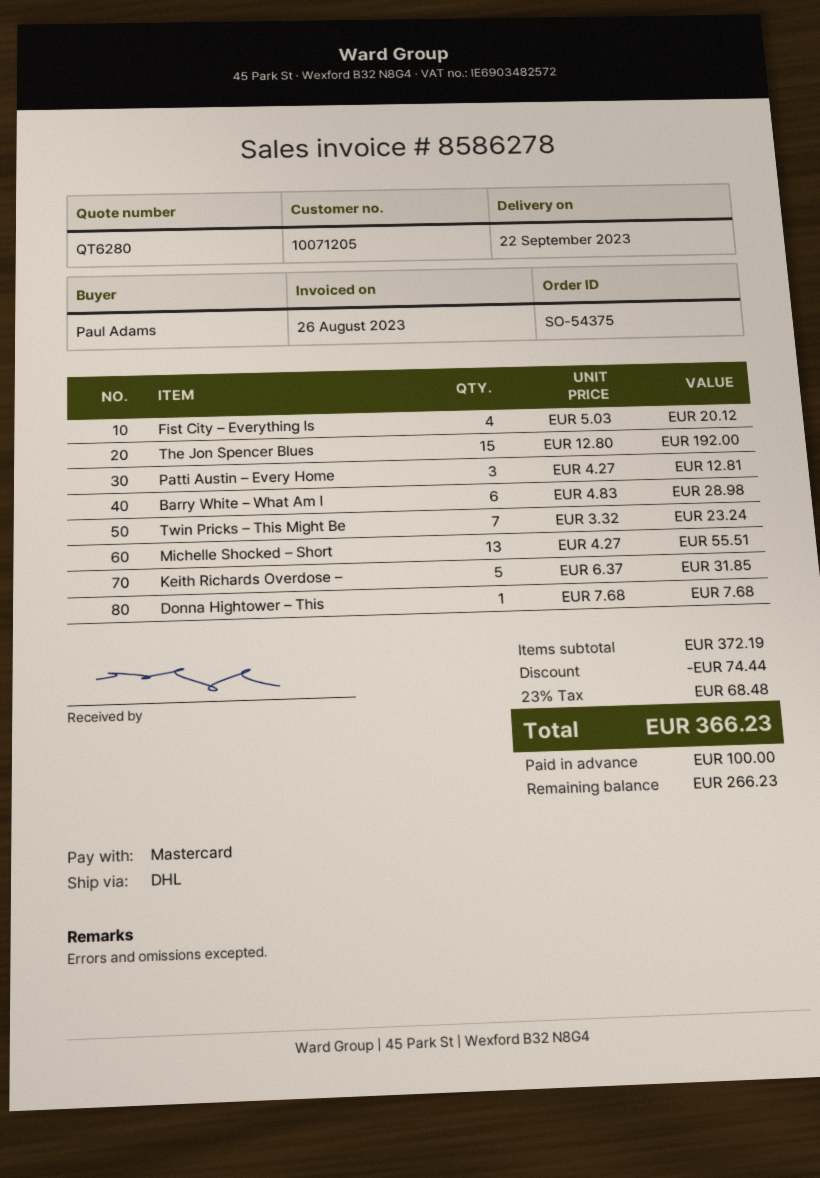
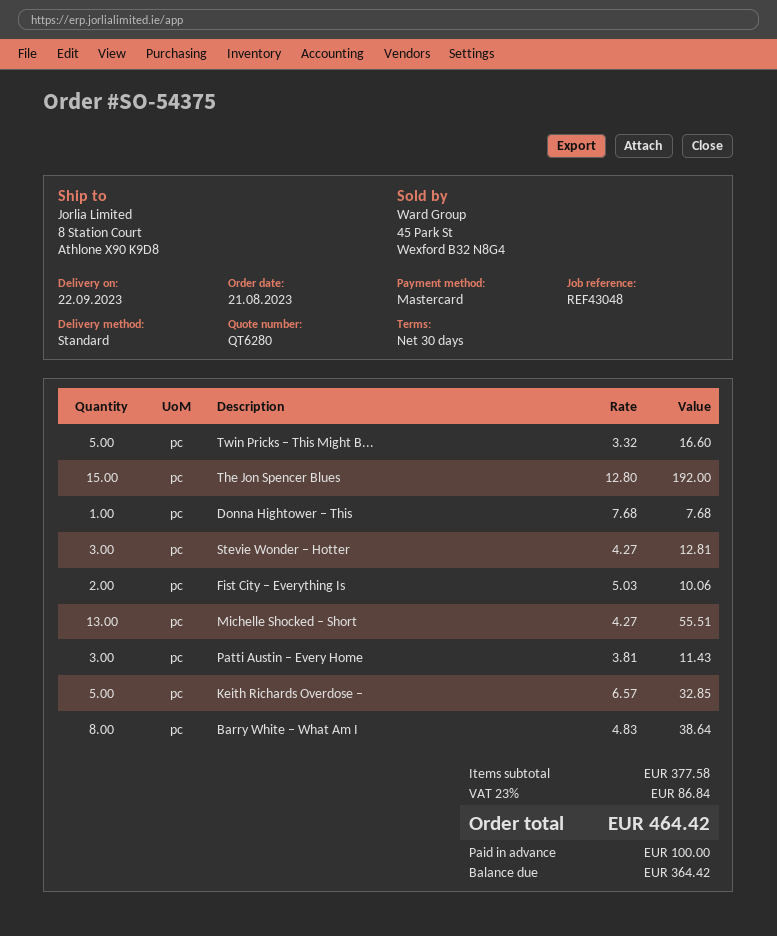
shipping method: DHL -> standard
Fist City – Everything Is: 4 x 5.03 = 20.12 -> 2 x 5.03 = 10.06
Patti Austin – Every Home: 3 x 4.27 = 12.81 -> 3 x 3.81 = 11.43
Barry White – What Am I: 6 x 4.83 = 28.98 -> 8 x 4.83 = 38.64
Twin Pricks – This Might Be: 7 x 3.32 = 23.24 -> 5 x 3.32 = 16.60
Keith Richards Overdose –: 5 x 6.37 = 31.85 -> 5 x 6.57 = 32.85
Stevie Wonder – Hotter: none -> 3 x 4.27 = 12.81
subtotal: 372.19 -> 377.58
discount: 74.44 -> none
tax: 23% = 68.48 -> 23% = 86.84
total: 366.23 -> 464.42
balance: 266.23 -> 364.42

